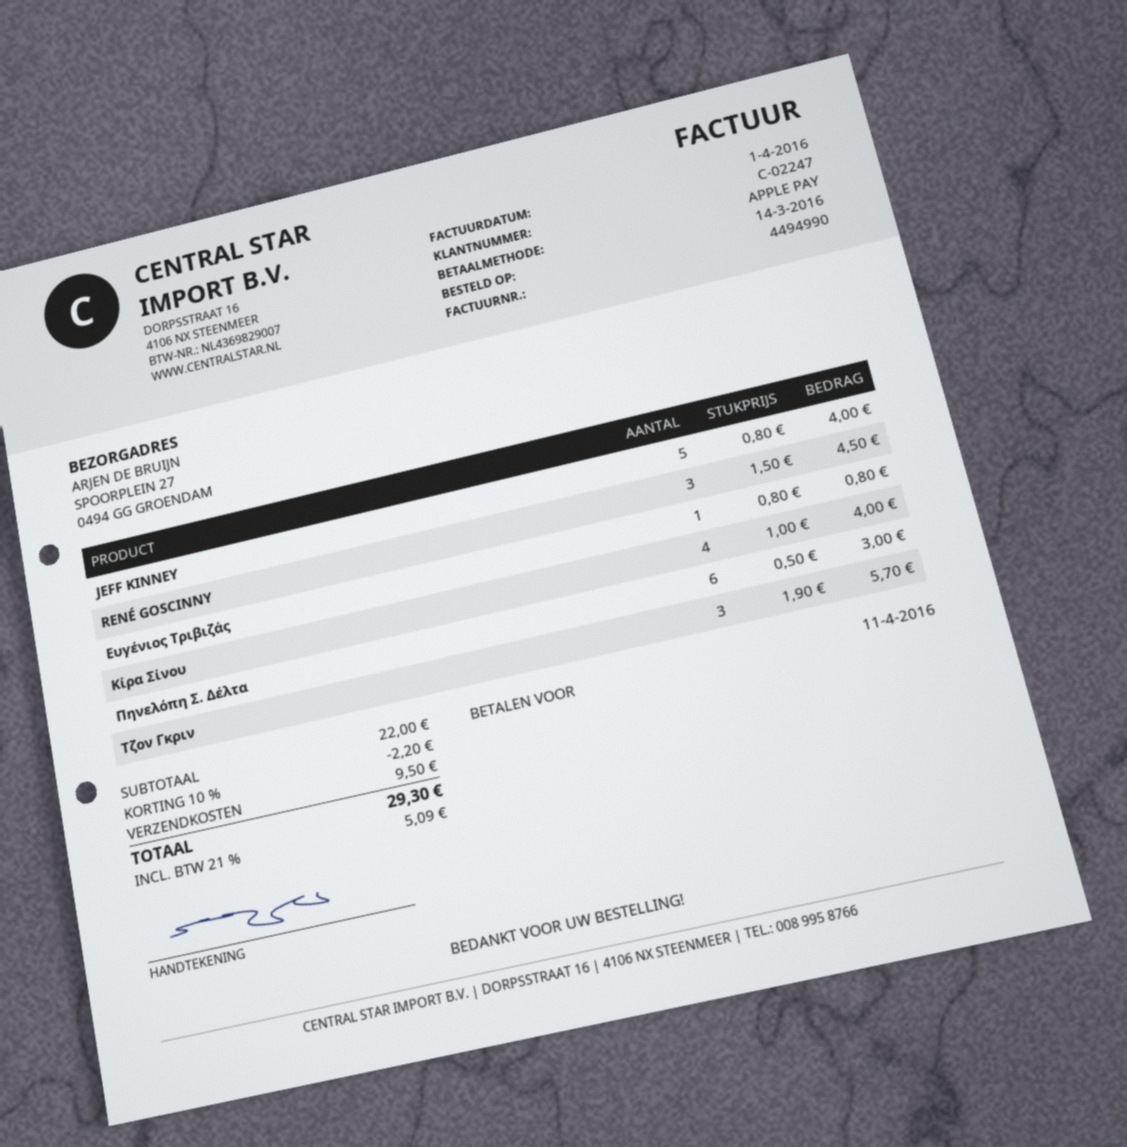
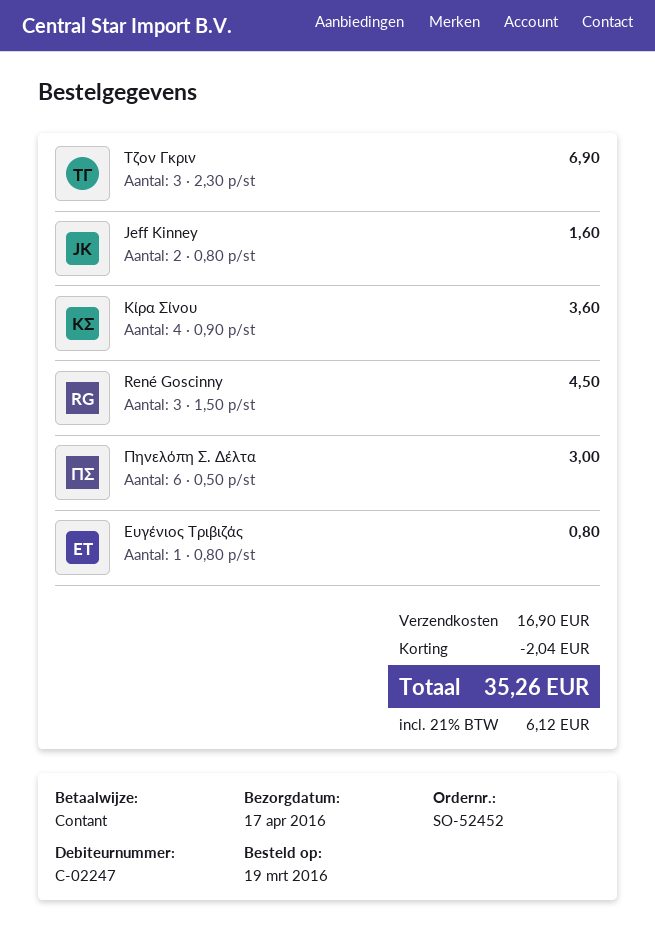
order date: 2016-03-14 -> 2016-03-19
payment method: Apple Pay -> cash
JEFF KINNEY: 5 x 0.80 = 4.00 -> 2 x 0.80 = 1.60
Κίρα Σίνου: 4 x 1.00 = 4.00 -> 4 x 0.90 = 3.60
Τζον Γκριν: 3 x 1.90 = 5.70 -> 3 x 2.30 = 6.90
discount: 2.20 -> 2.04
shipping: 9.50 -> 16.90
tax: 21% = 5.09 -> 21% = 6.12
total: 29.30 -> 35.26

